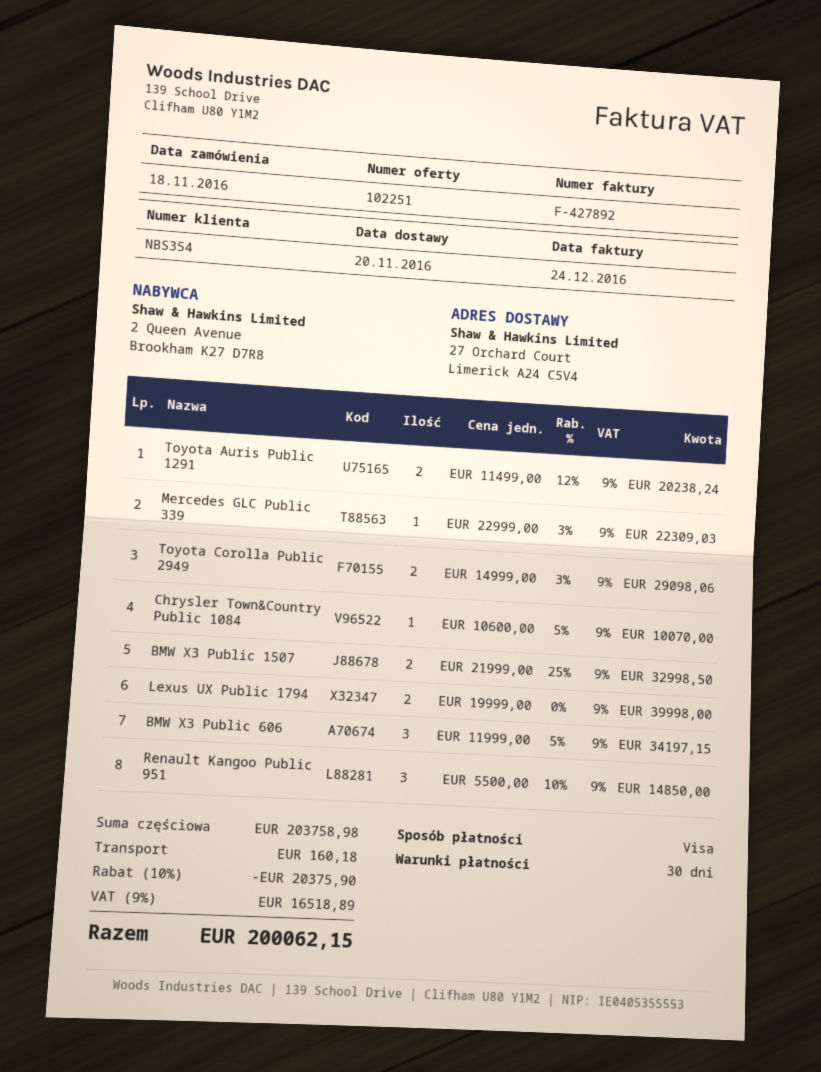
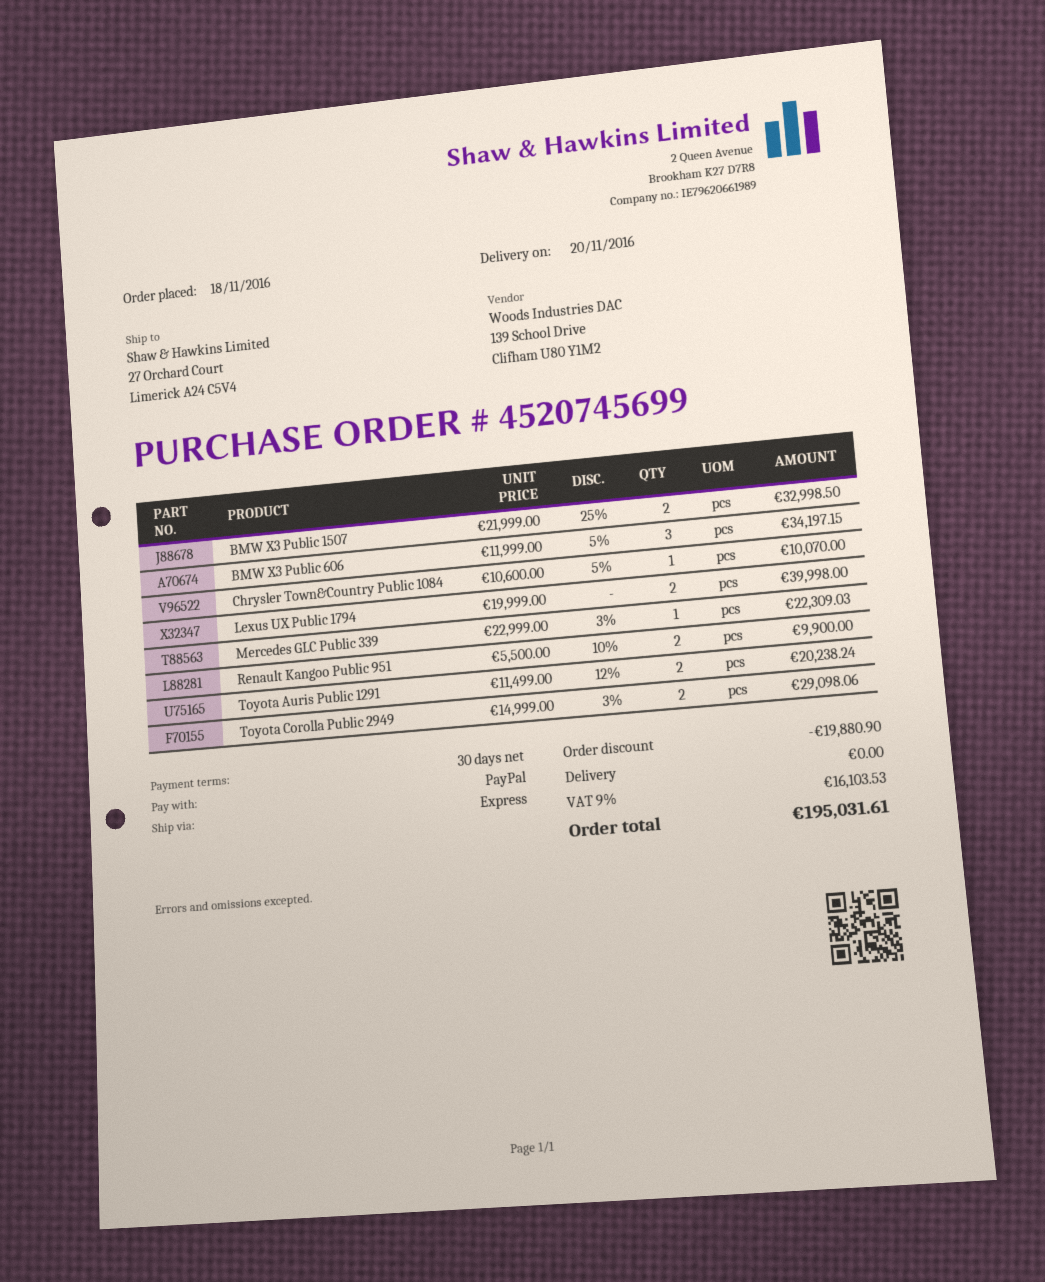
payment method: Visa -> PayPal
Renault Kangoo Public 951: 3 x 5500.00 - 10% = 14850.00 -> 2 x 5500.00 - 10% = 9900.00
discount: 20375.90 -> 19880.90
shipping: 160.18 -> 0.00
tax: 9% = 16518.89 -> 9% = 16103.53
total: 200062.15 -> 195031.61

